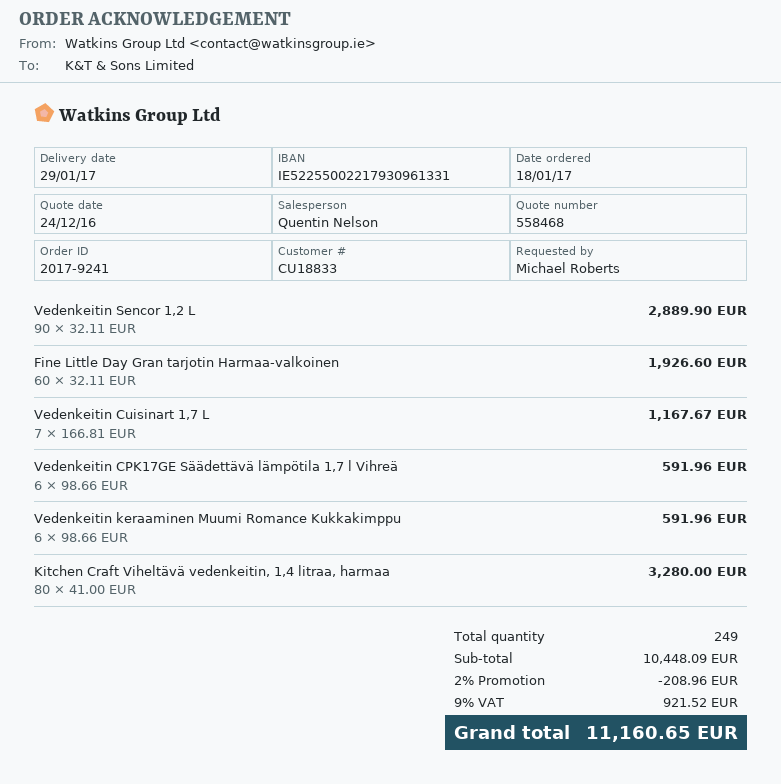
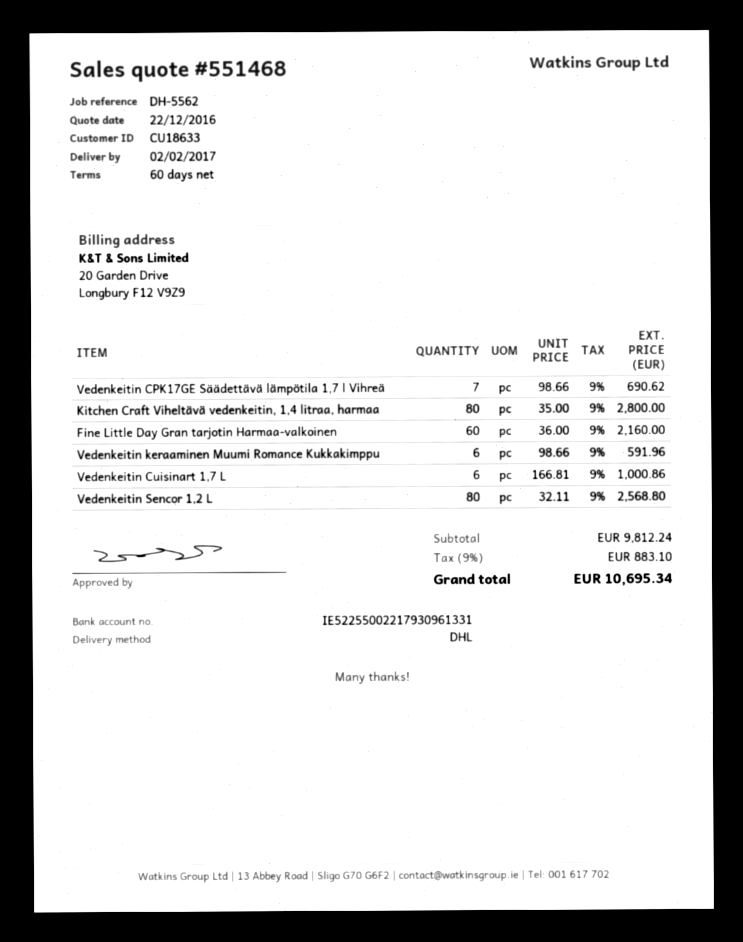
quote number: 558468 -> 551468
quote date: 2016-12-24 -> 2016-12-22
delivery date: 2017-01-29 -> 2017-02-02
customer number: CU18833 -> CU18633
Vedenkeitin Sencor 1,2 L: 90 x 32.11 = 2889.90 -> 80 x 32.11 = 2568.80
Fine Little Day Gran tarjotin Harmaa-valkoinen: 60 x 32.11 = 1926.60 -> 60 x 36.00 = 2160.00
Vedenkeitin Cuisinart 1,7 L: 7 x 166.81 = 1167.67 -> 6 x 166.81 = 1000.86
Vedenkeitin CPK17GE Säädettävä lämpötila 1,7 l Vihreä: 6 x 98.66 = 591.96 -> 7 x 98.66 = 690.62
Kitchen Craft Viheltävä vedenkeitin, 1,4 litraa, harmaa: 80 x 41.00 = 3280.00 -> 80 x 35.00 = 2800.00
subtotal: 10448.09 -> 9812.24
discount: 2% = 208.96 -> none
tax: 9% = 921.52 -> 9% = 883.10
total: 11160.65 -> 10695.34

